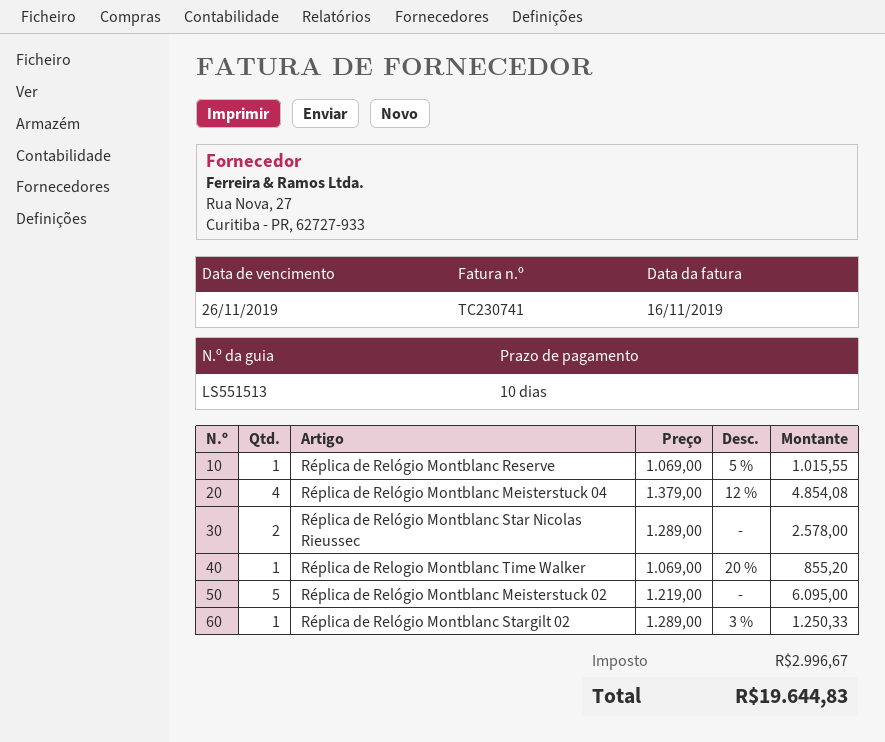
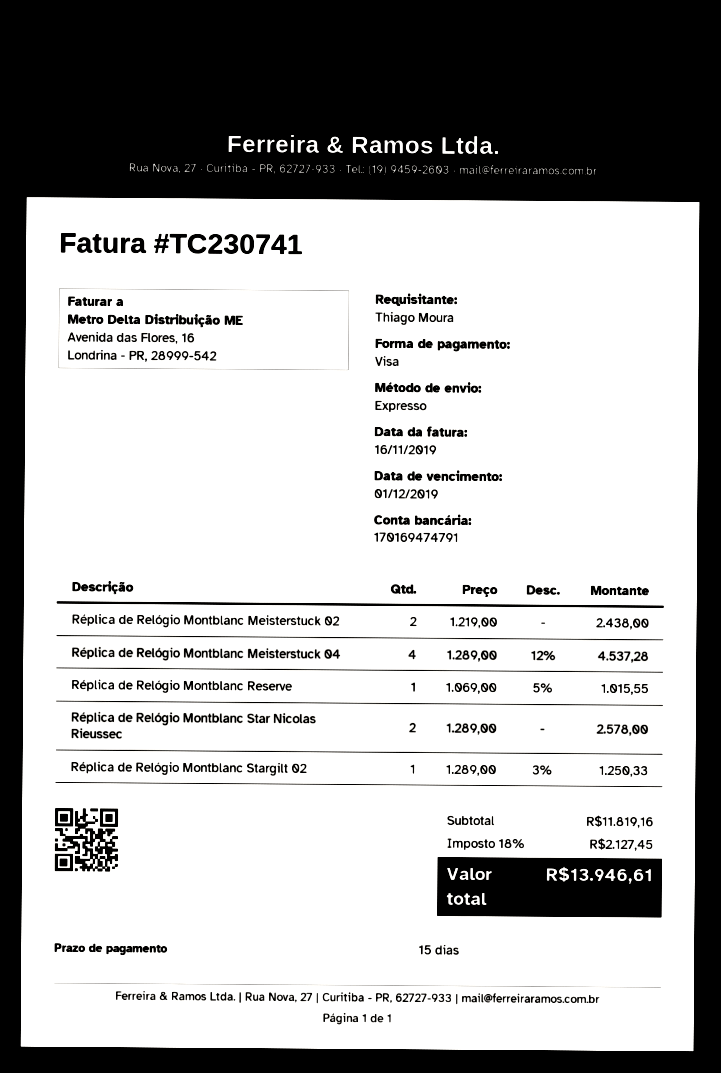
payment terms: 10 days -> 15 days
due date: 2019-11-26 -> 2019-12-01
Réplica de Relógio Montblanc Meisterstuck 04: 4 x 1379.00 - 12% = 4854.08 -> 4 x 1289.00 - 12% = 4537.28
Réplica de Relogio Montblanc Time Walker: 1 x 1069.00 - 20% = 855.20 -> none
Réplica de Relógio Montblanc Meisterstuck 02: 5 x 1219.00 = 6095.00 -> 2 x 1219.00 = 2438.00
tax: 2996.67 -> 2127.45
total: 19644.83 -> 13946.61

